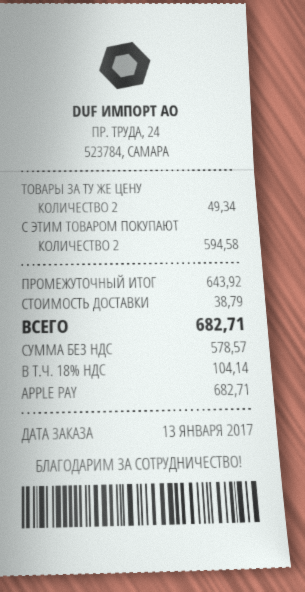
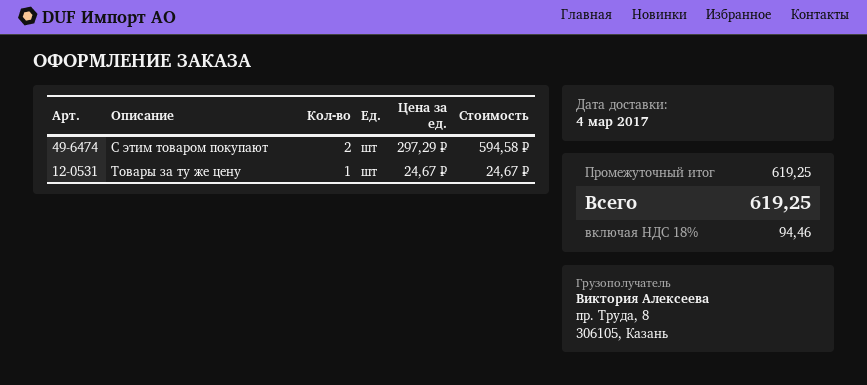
ТОВАРЫ ЗА ТУ ЖЕ ЦЕНУ: 2 for 49.34 -> 1 for 24.67
subtotal: 643.92 -> 619.25
shipping: 38.79 -> none
tax: 18% = 104.14 -> 18% = 94.46
total: 682.71 -> 619.25

